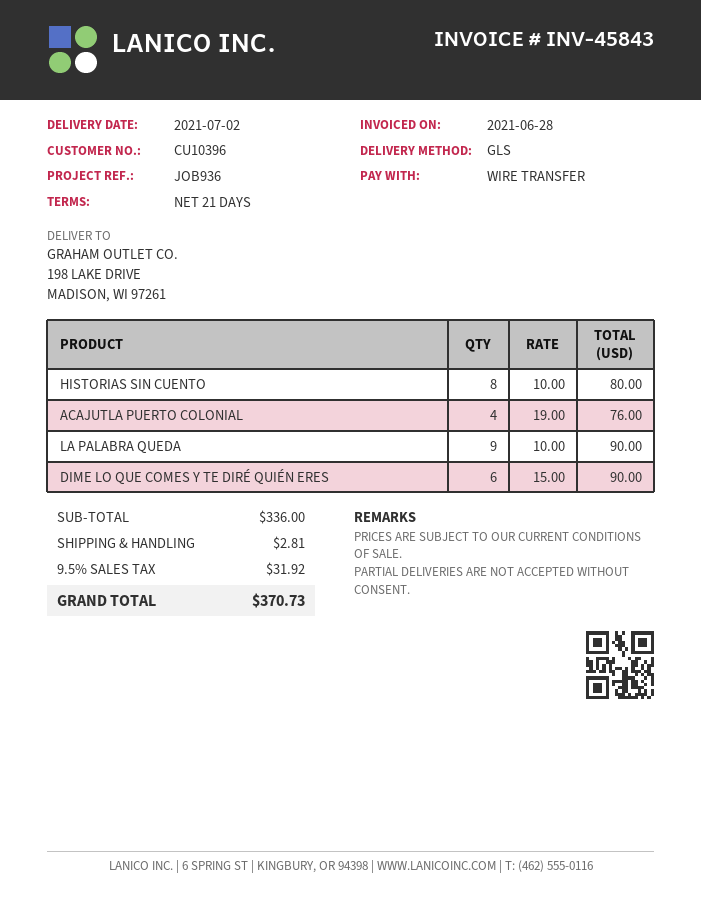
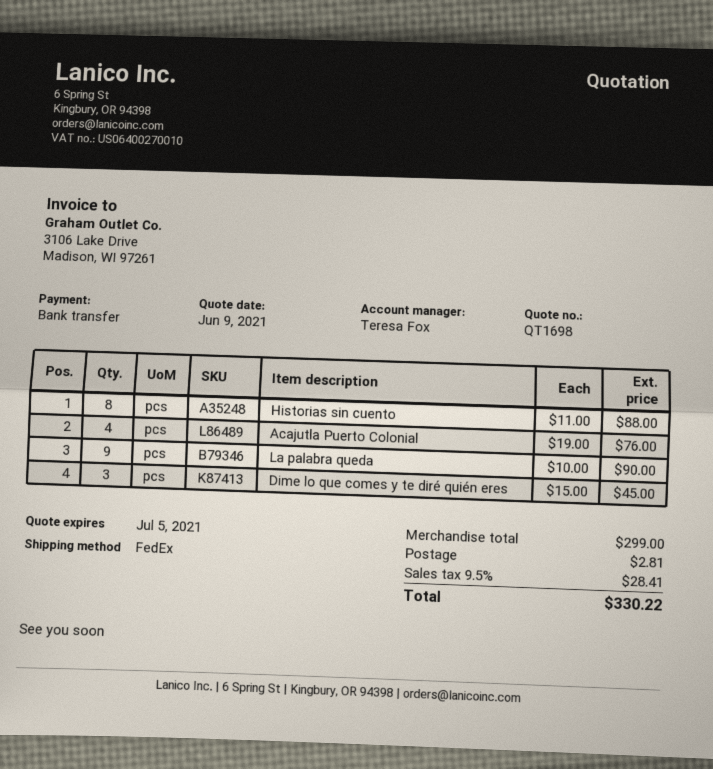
shipping method: GLS -> FedEx
HISTORIAS SIN CUENTO: 8 x 10.00 = 80.00 -> 8 x 11.00 = 88.00
DIME LO QUE COMES Y TE DIRÉ QUIÉN ERES: 6 x 15.00 = 90.00 -> 3 x 15.00 = 45.00
subtotal: 336.00 -> 299.00
tax: 9.5% = 31.92 -> 9.5% = 28.41
total: 370.73 -> 330.22

